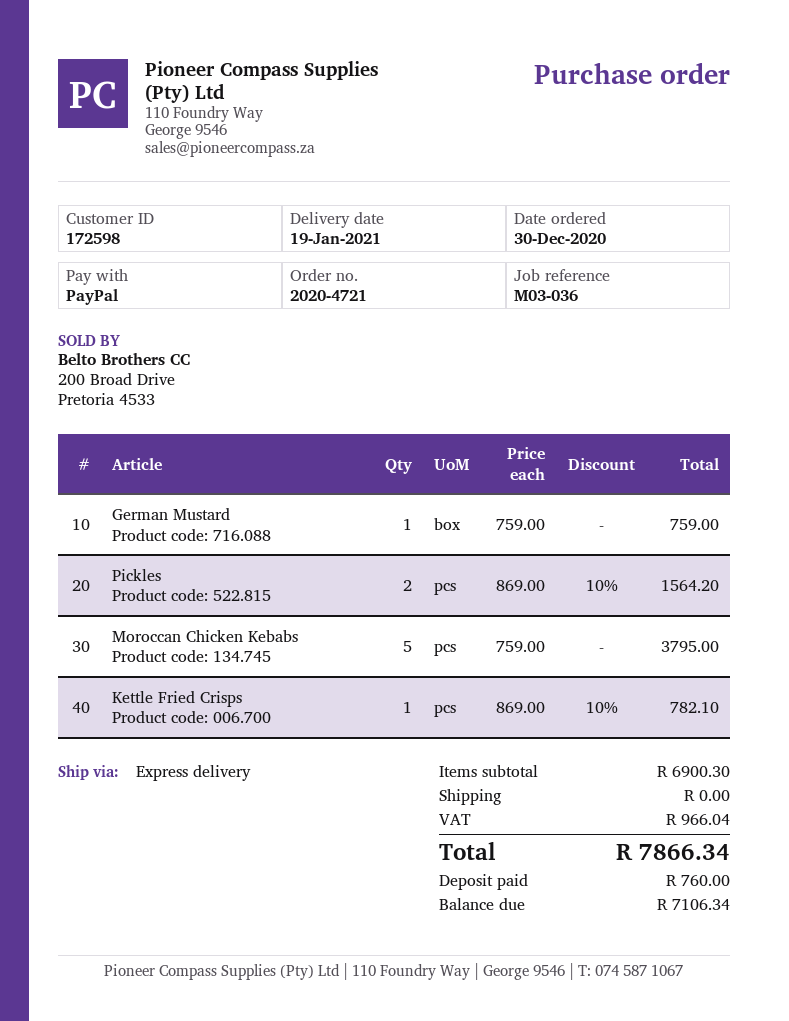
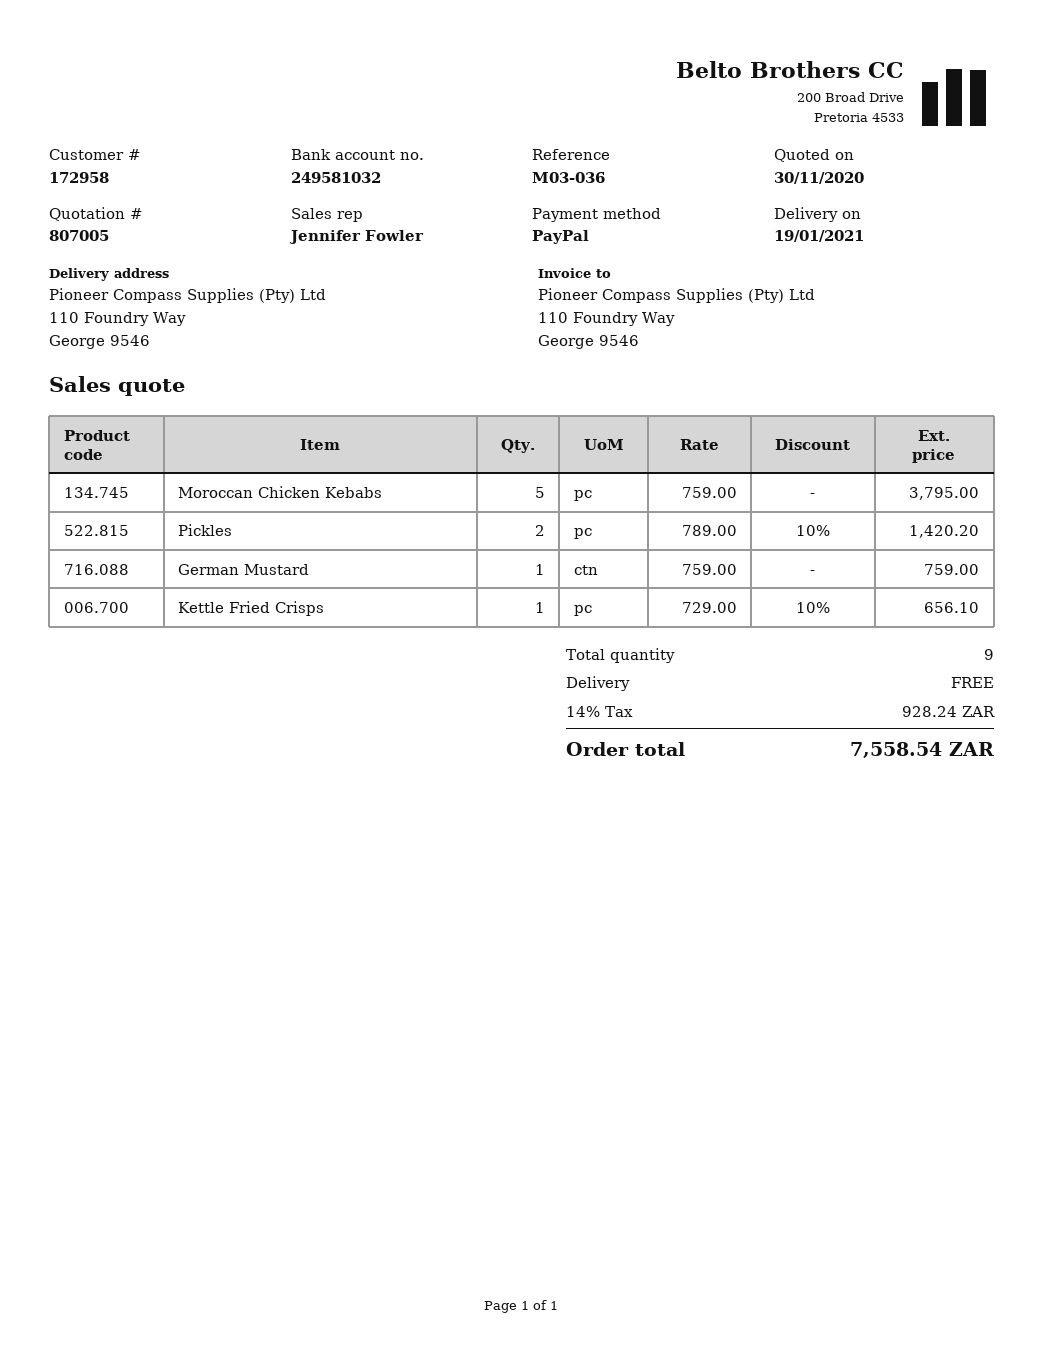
customer number: 172598 -> 172958
Pickles: 2 x 869.00 - 10% = 1564.20 -> 2 x 789.00 - 10% = 1420.20
Kettle Fried Crisps: 1 x 869.00 - 10% = 782.10 -> 1 x 729.00 - 10% = 656.10
tax: 966.04 -> 928.24
total: 7866.34 -> 7558.54

